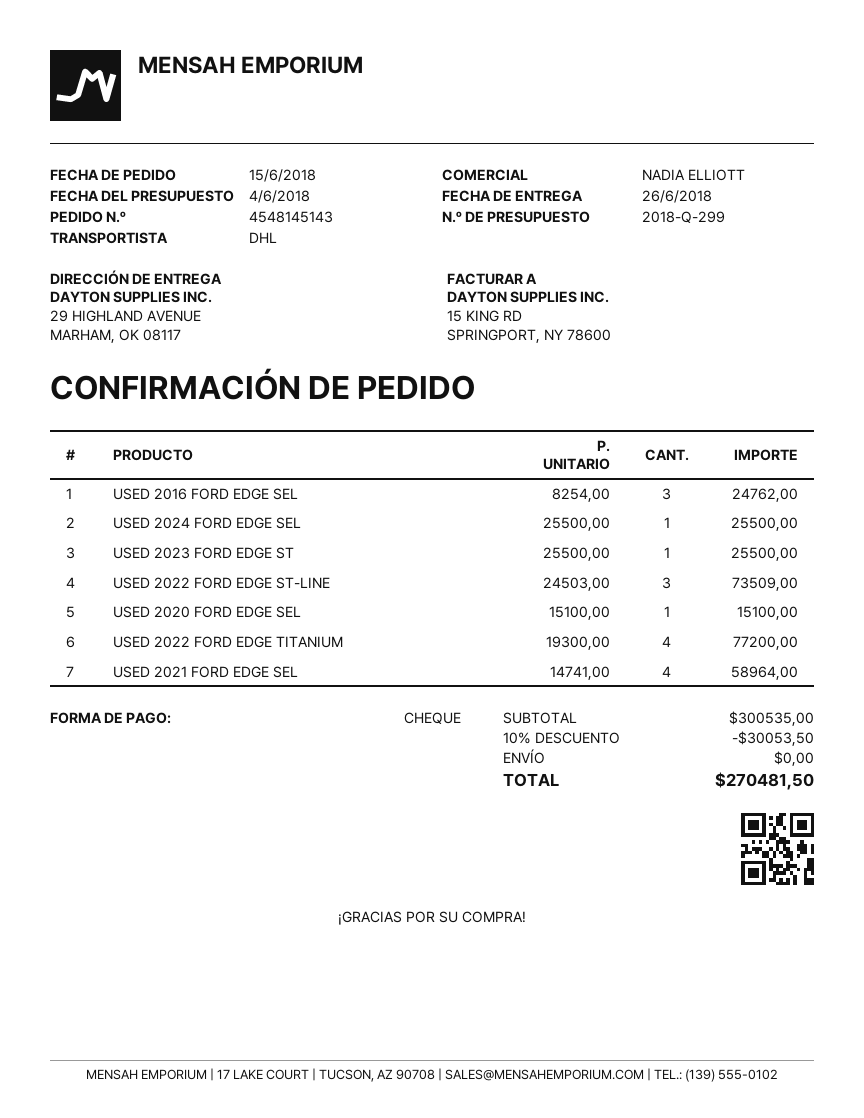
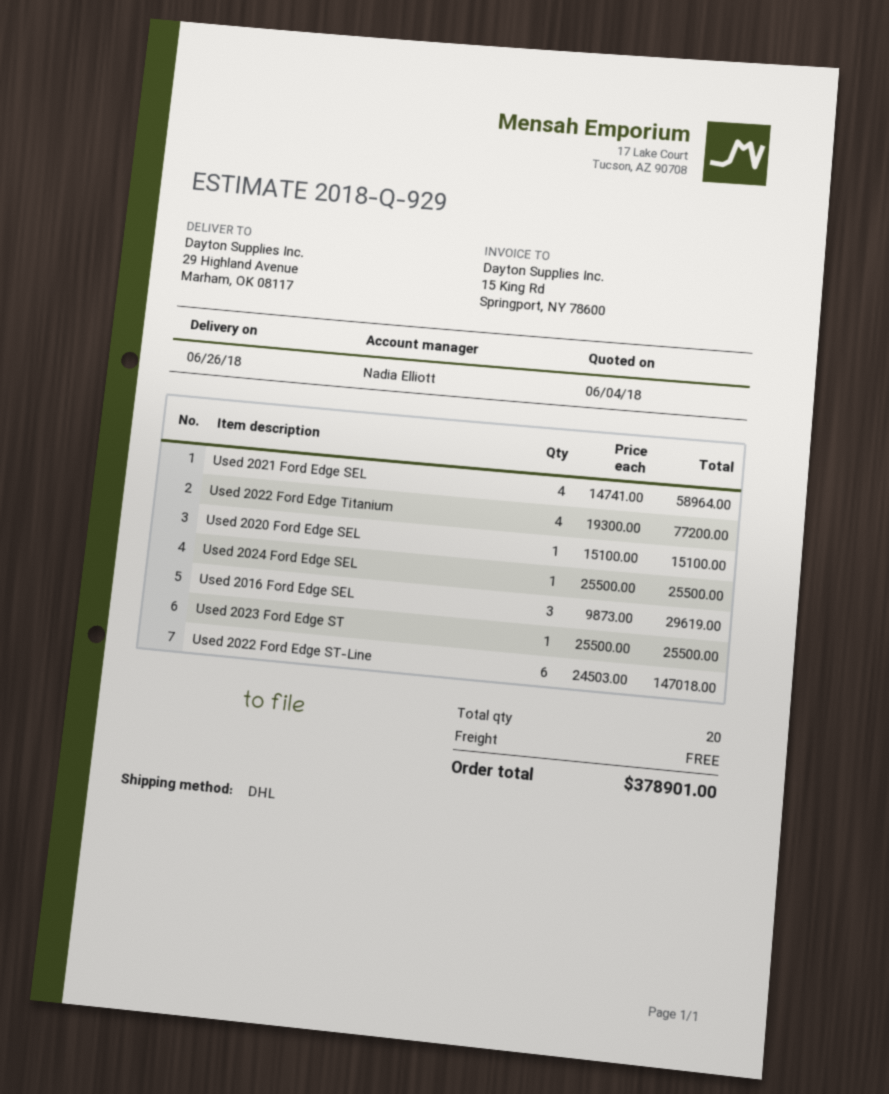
quote number: 2018-Q-299 -> 2018-Q-929
USED 2016 FORD EDGE SEL: 3 x 8254.00 = 24762.00 -> 3 x 9873.00 = 29619.00
USED 2022 FORD EDGE ST-LINE: 3 x 24503.00 = 73509.00 -> 6 x 24503.00 = 147018.00
discount: 10% = 30053.50 -> none
total: 270481.50 -> 378901.00

